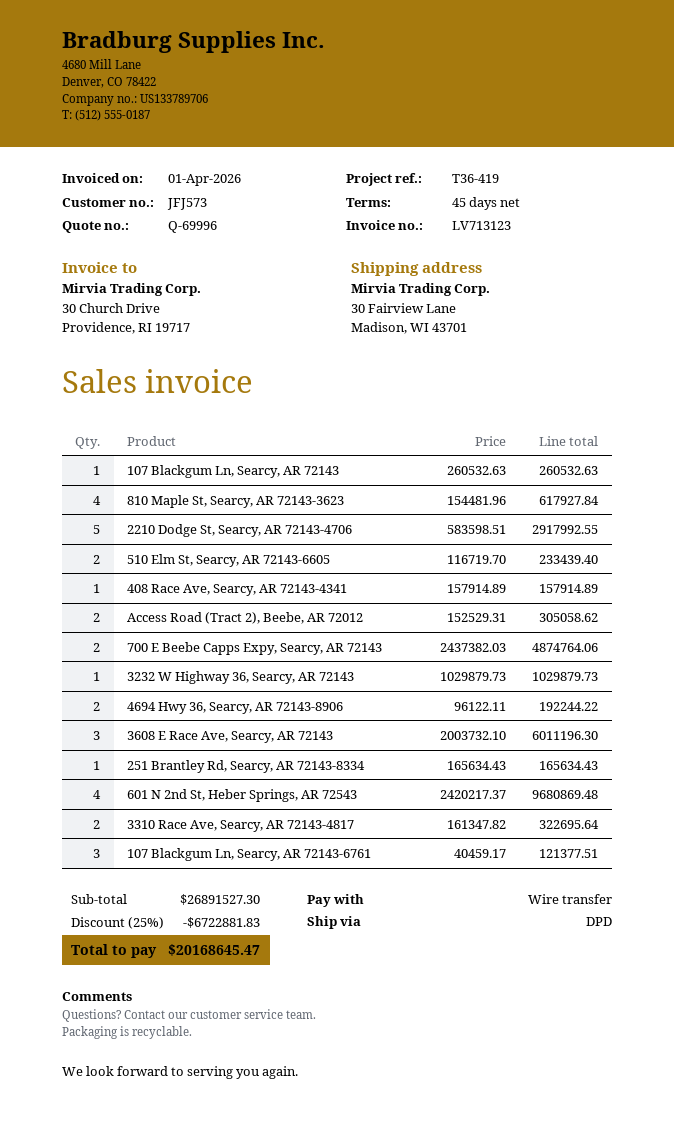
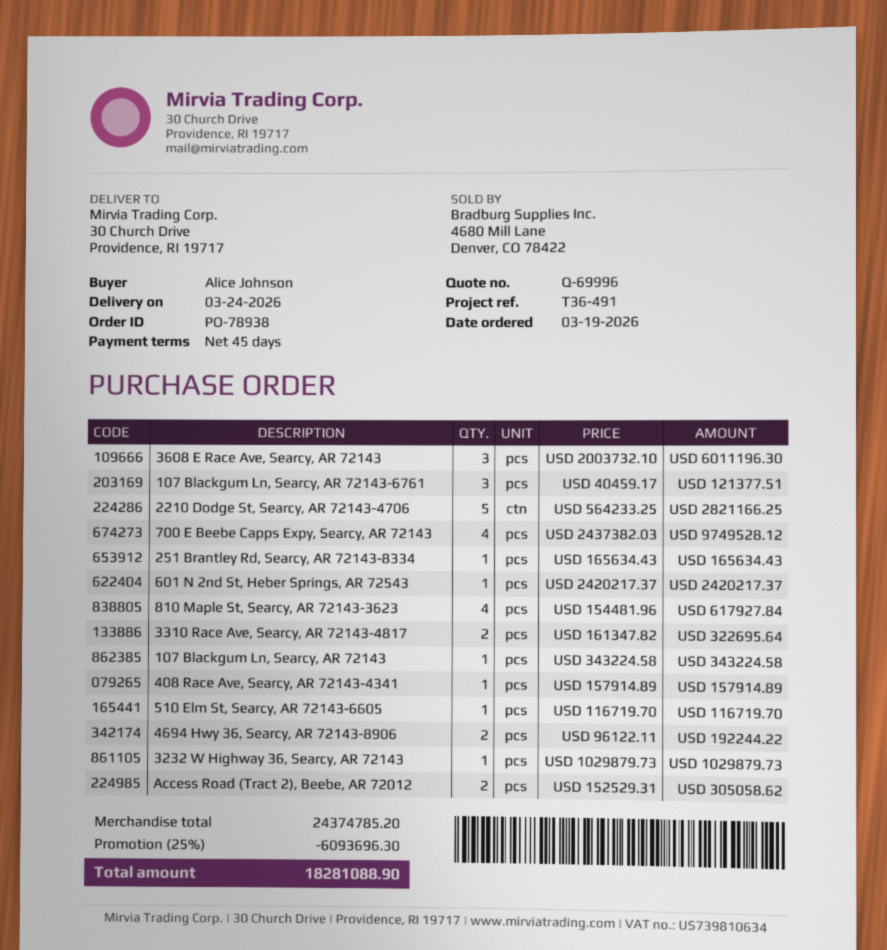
reference: T36-419 -> T36-491
ship to: 30 Fairview Lane, Madison, WI 43701 -> 30 Church Drive, Providence, RI 19717
107 Blackgum Ln, Searcy, AR 72143: 1 x 260532.63 = 260532.63 -> 1 x 343224.58 = 343224.58
2210 Dodge St, Searcy, AR 72143-4706: 5 x 583598.51 = 2917992.55 -> 5 x 564233.25 = 2821166.25
510 Elm St, Searcy, AR 72143-6605: 2 x 116719.70 = 233439.40 -> 1 x 116719.70 = 116719.70
700 E Beebe Capps Expy, Searcy, AR 72143: 2 x 2437382.03 = 4874764.06 -> 4 x 2437382.03 = 9749528.12
601 N 2nd St, Heber Springs, AR 72543: 4 x 2420217.37 = 9680869.48 -> 1 x 2420217.37 = 2420217.37
subtotal: 26891527.30 -> 24374785.20
discount: 25% = 6722881.83 -> 25% = 6093696.30
total: 20168645.47 -> 18281088.90

